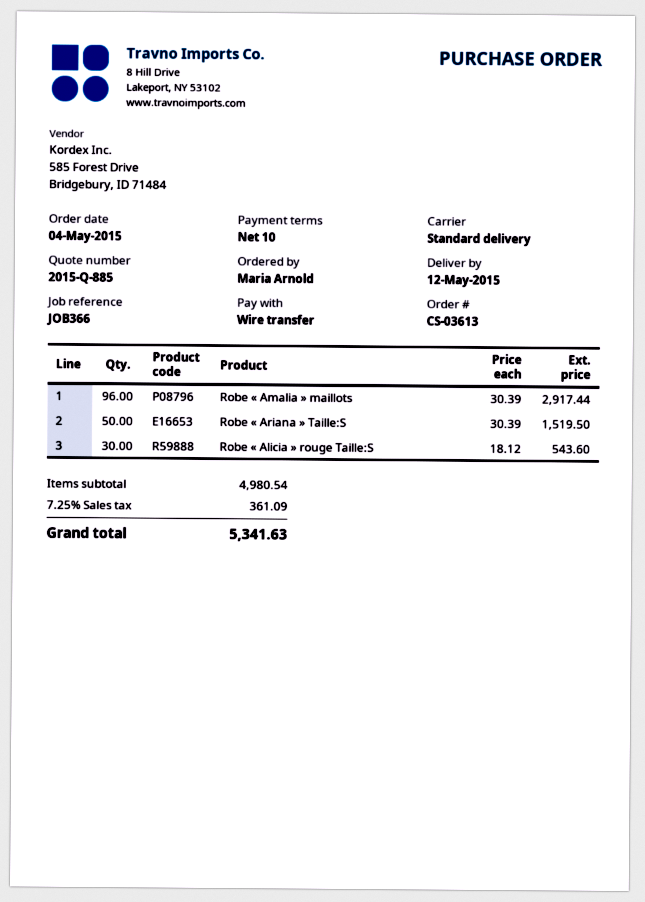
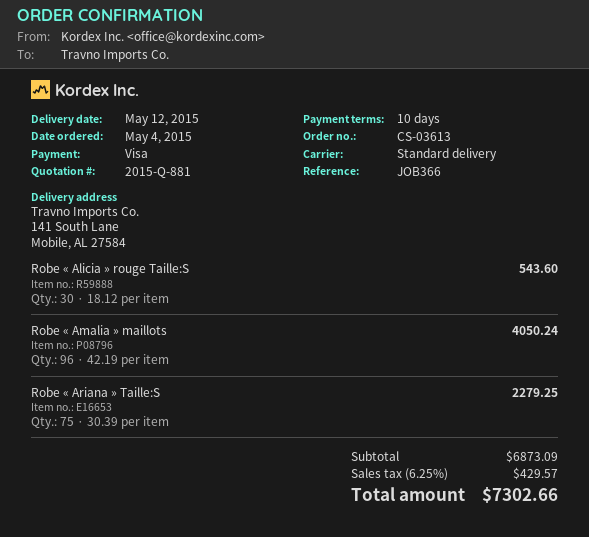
quote number: 2015-Q-885 -> 2015-Q-881
payment method: bank transfer -> Visa
Robe « Amalia » maillots: 96 x 30.39 = 2917.44 -> 96 x 42.19 = 4050.24
Robe « Ariana » Taille:S: 50 x 30.39 = 1519.50 -> 75 x 30.39 = 2279.25
subtotal: 4980.54 -> 6873.09
tax: 7.25% = 361.09 -> 6.25% = 429.57
total: 5341.63 -> 7302.66

